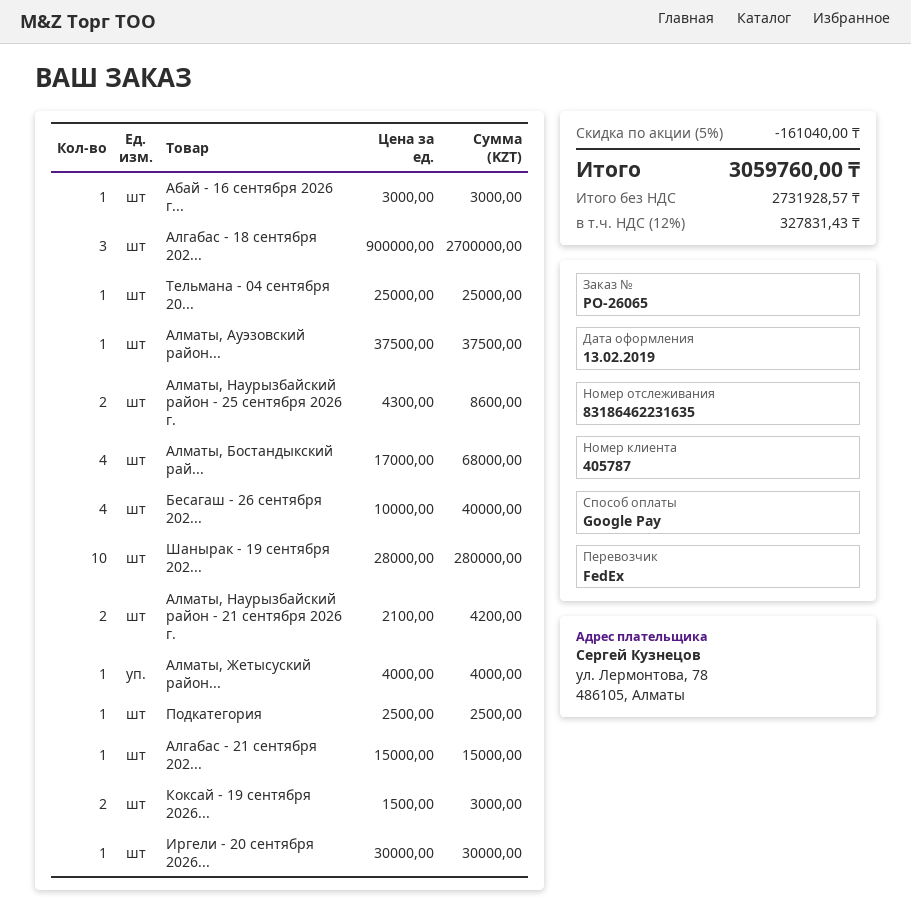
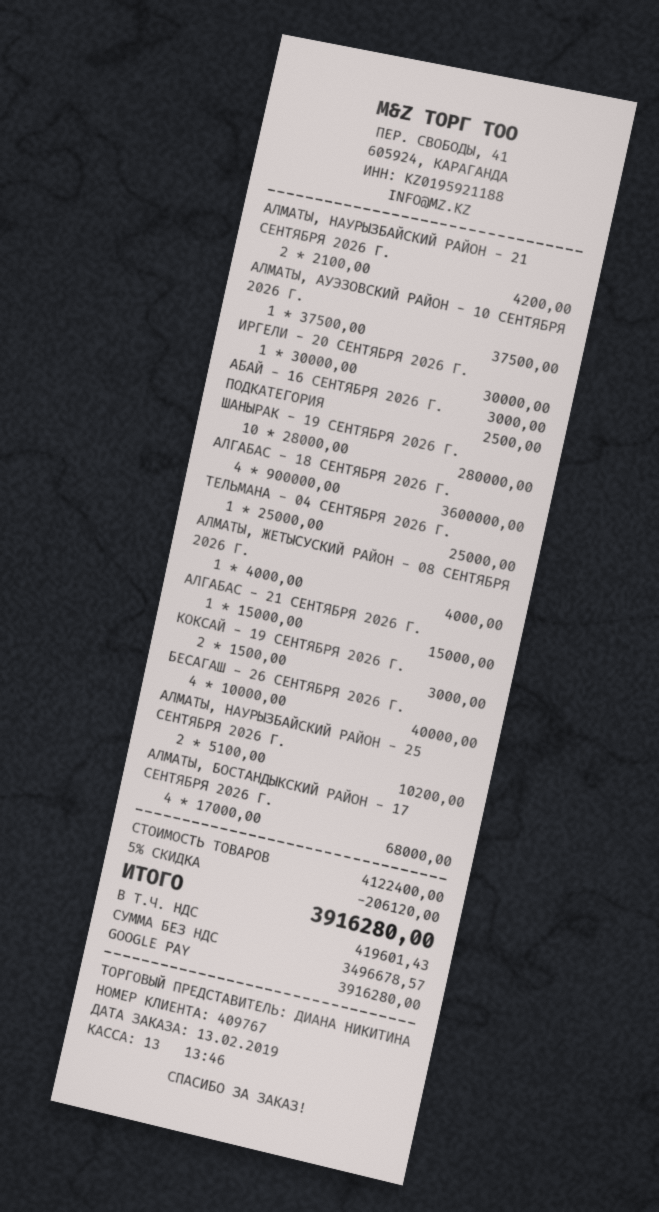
customer number: 405787 -> 409767
Алгабас - 18 сентября 202...: 3 x 900000.00 = 2700000.00 -> 4 x 900000.00 = 3600000.00
Алматы, Наурызбайский район - 25 сентября 2026 г.: 2 x 4300.00 = 8600.00 -> 2 x 5100.00 = 10200.00
discount: 5% = 161040.00 -> 5% = 206120.00
net: 2731928.57 -> 3496678.57
tax: 327831.43 -> 419601.43
total: 3059760.00 -> 3916280.00

